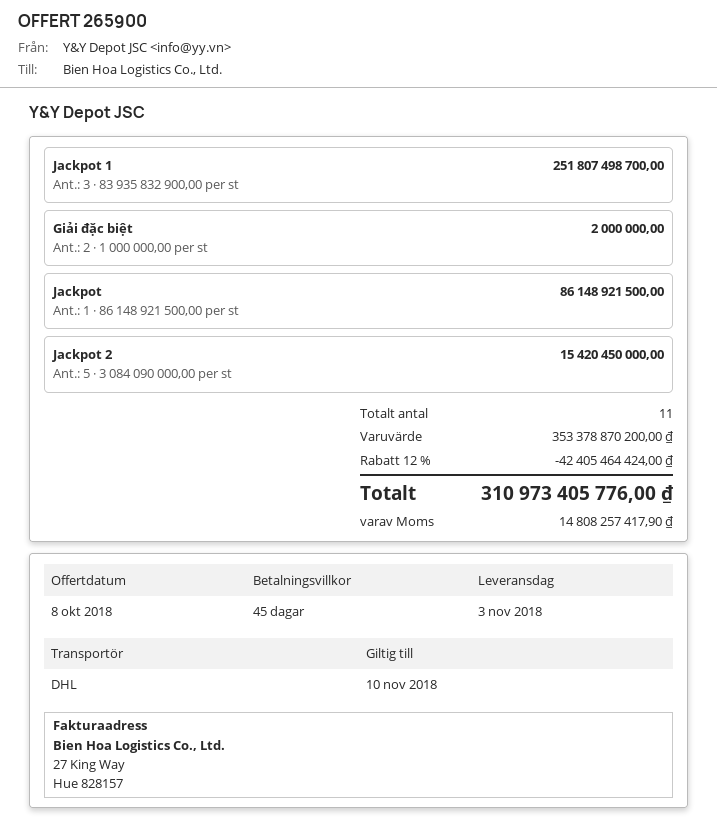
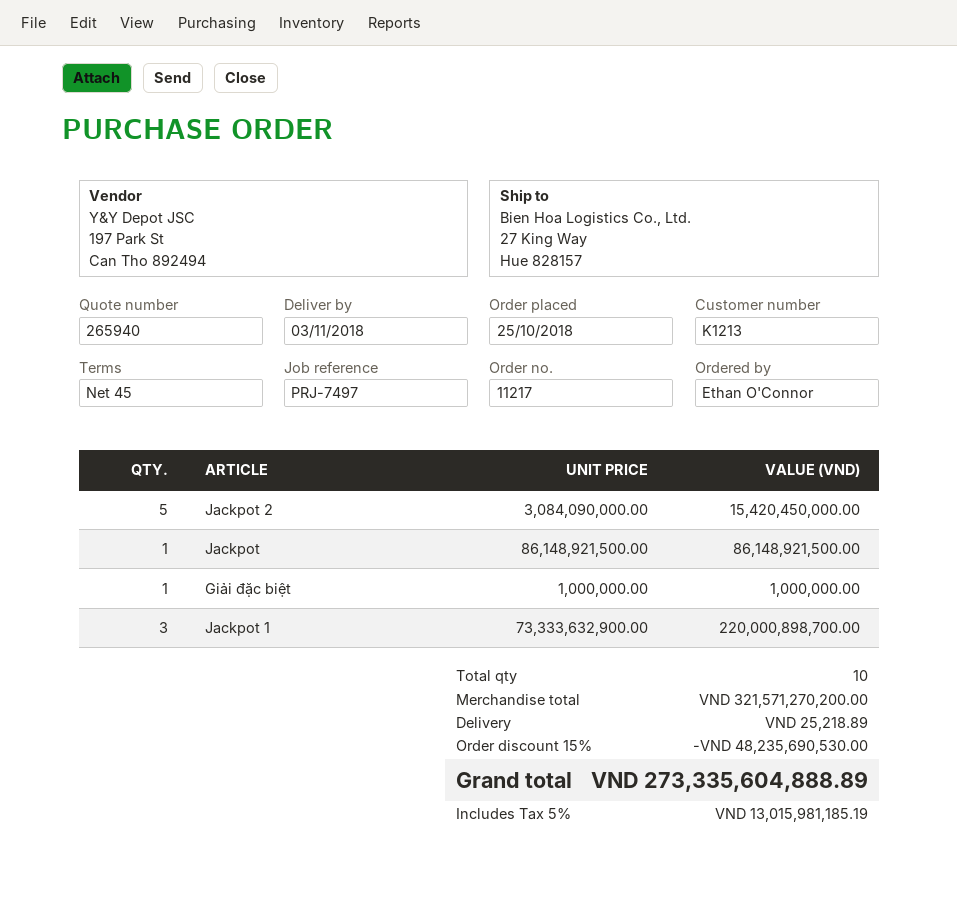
quote number: 265900 -> 265940
Jackpot 1: 3 x 83935832900.00 = 251807498700.00 -> 3 x 73333632900.00 = 220000898700.00
Giải đặc biệt: 2 x 1000000.00 = 2000000.00 -> 1 x 1000000.00 = 1000000.00
total quantity: 11 -> 10
subtotal: 353378870200.00 -> 321571270200.00
discount: 12% = 42405464424.00 -> 15% = 48235690530.00
shipping: none -> 25218.89
tax: 14808257417.90 -> 13015981185.19
total: 310973405776.00 -> 273335604888.89

